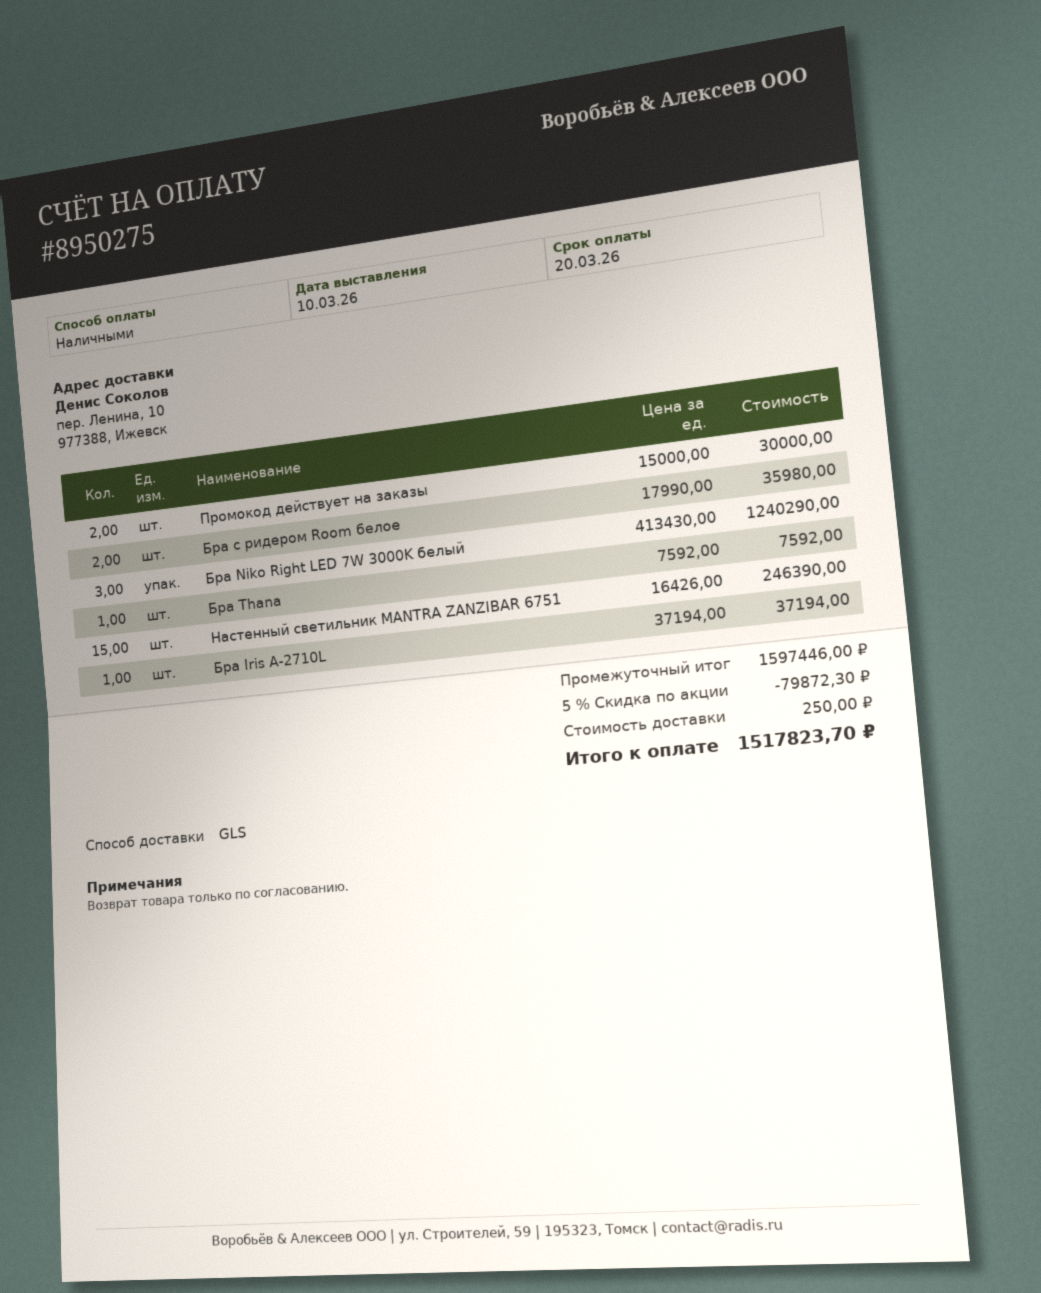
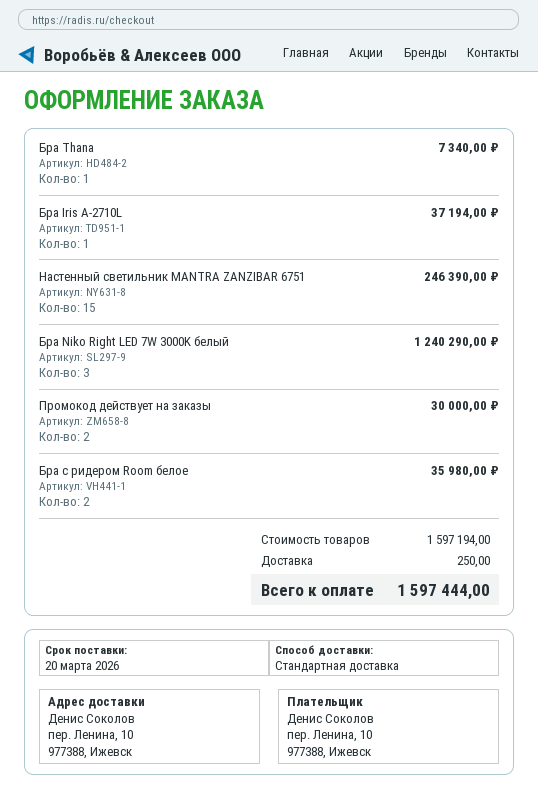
shipping method: GLS -> standard
Бра Thana: 1 for 7592.00 -> 1 for 7340.00
subtotal: 1597446.00 -> 1597194.00
discount: 5% = 79872.30 -> none
total: 1517823.70 -> 1597444.00

